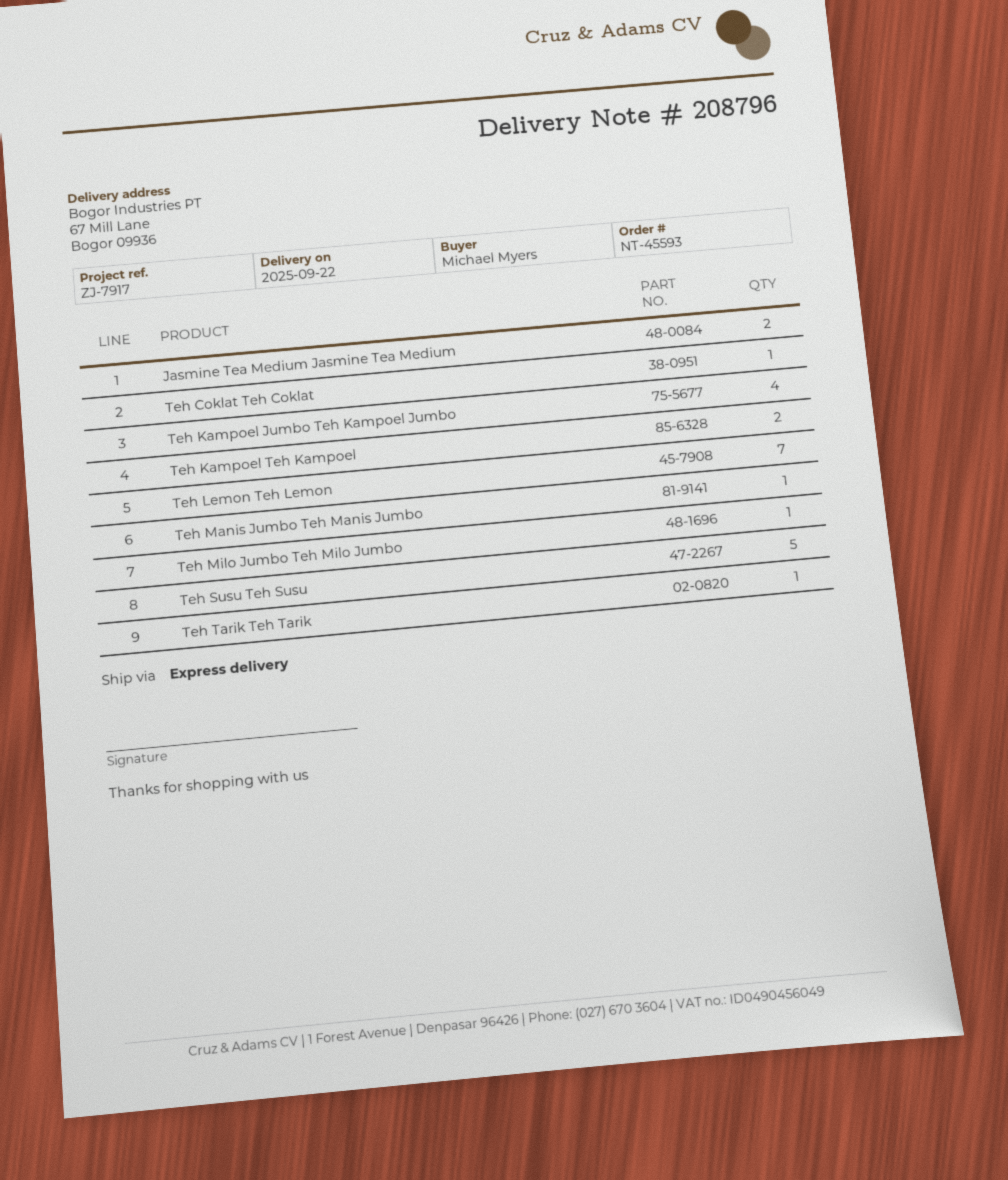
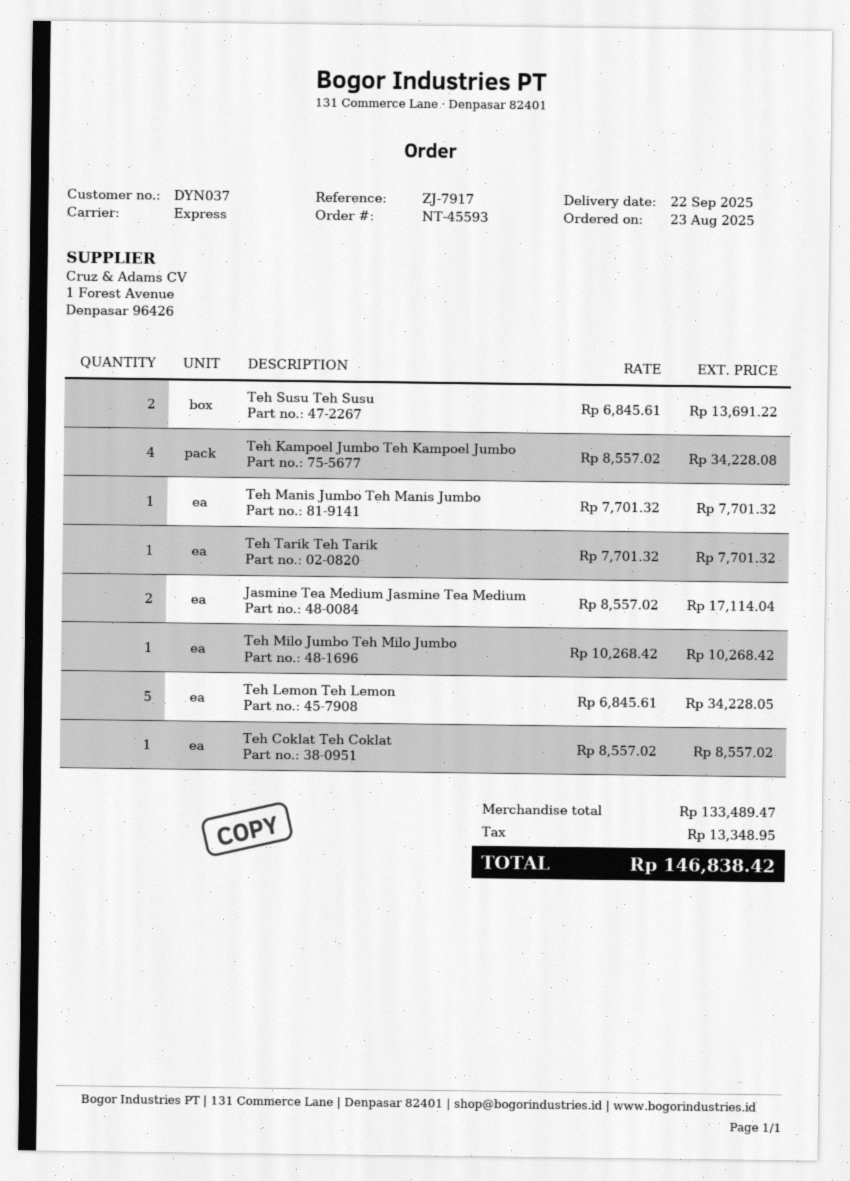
Teh Kampoel Teh Kampoel: 2 -> none
Teh Lemon Teh Lemon: 7 -> 5
Teh Susu Teh Susu: 5 -> 2

